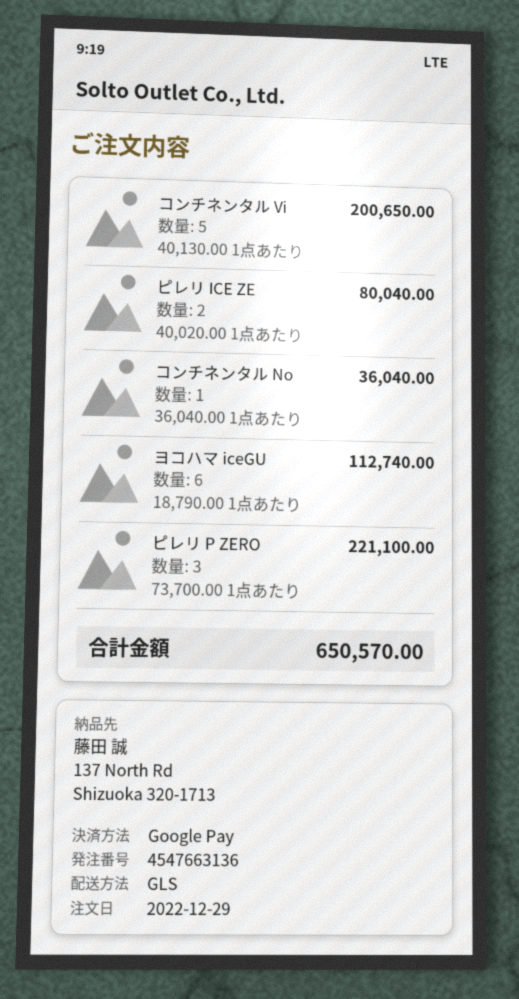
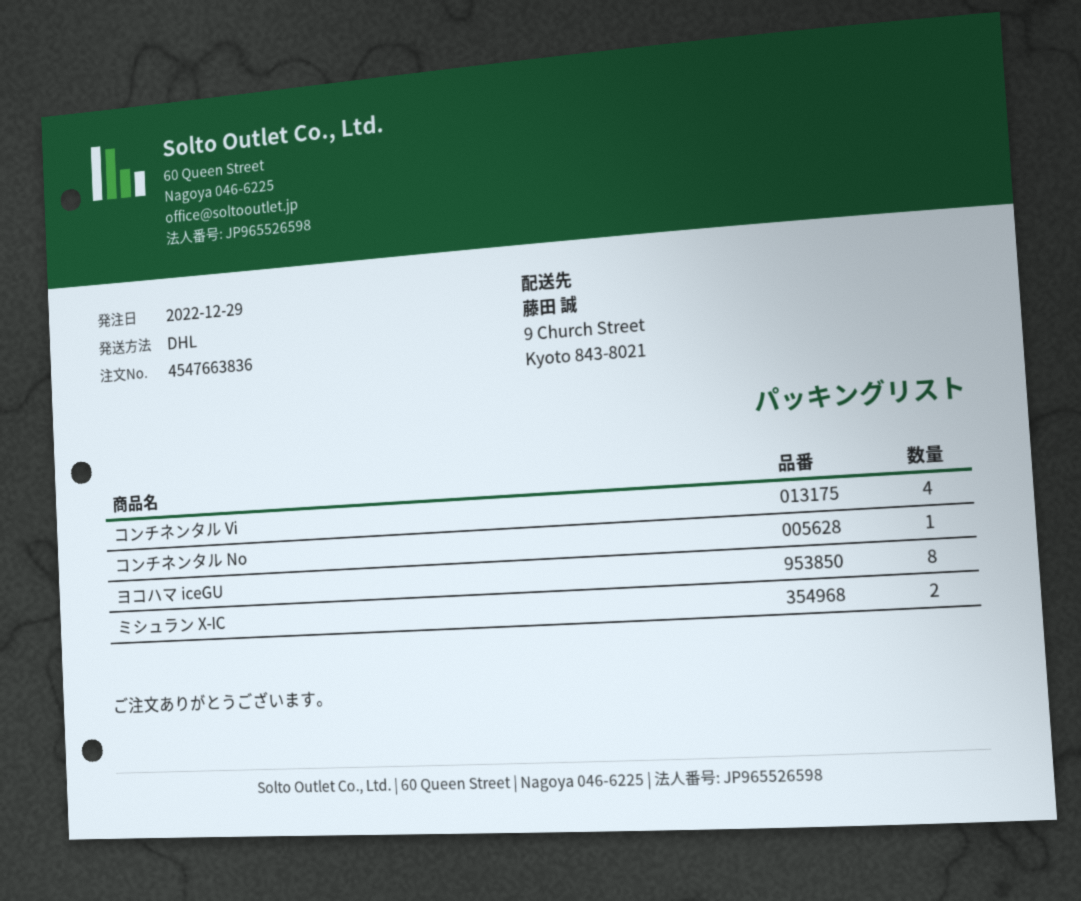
order number: 4547663136 -> 4547663836
shipping method: GLS -> DHL
ship to: 137 North Rd, Shizuoka 320-1713 -> 9 Church Street, Kyoto 843-8021
コンチネンタル Vi: 5 -> 4
ピレリ ICE ZE: 2 -> none
ヨコハマ iceGU: 6 -> 8
ピレリ P ZERO: 3 -> none
ミシュラン X-IC: none -> 2

